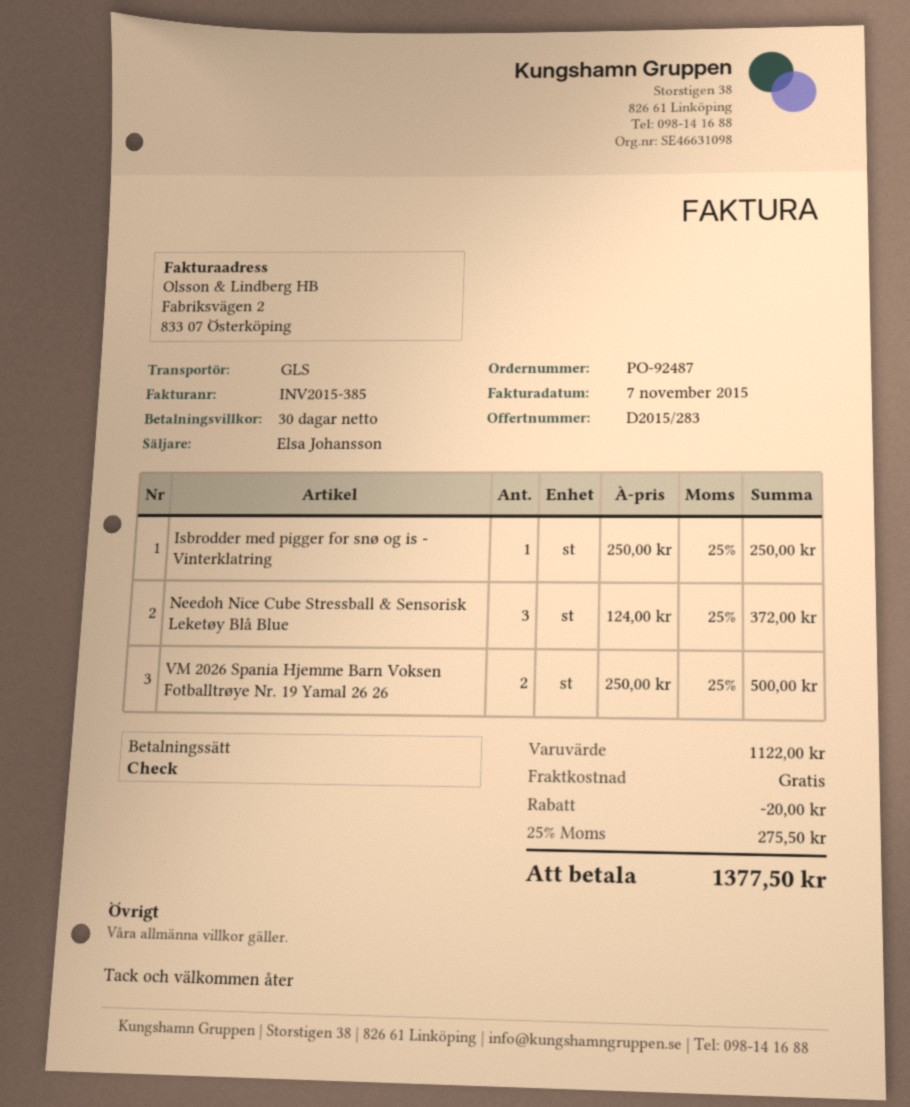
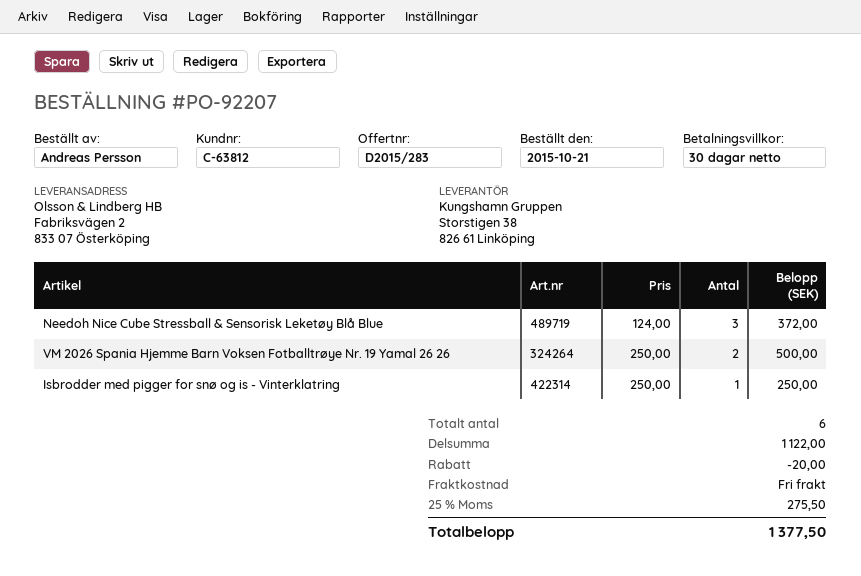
order number: PO-92487 -> PO-92207

